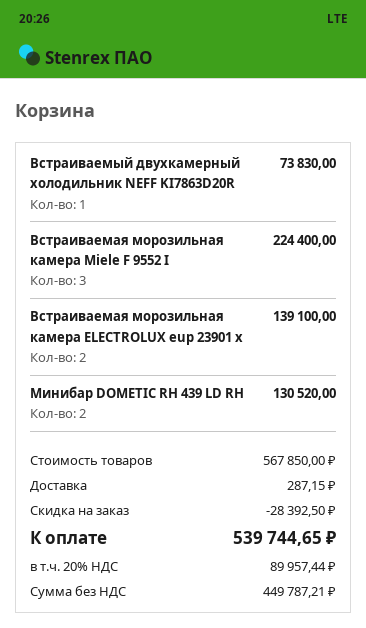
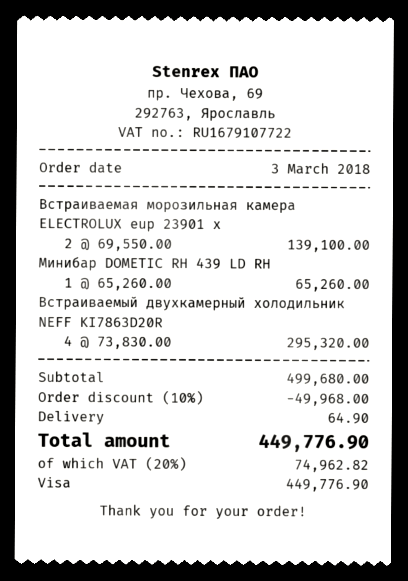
Встраиваемый двухкамерный холодильник NEFF KI7863D20R: 1 for 73830.00 -> 4 for 295320.00
Встраиваемая морозильная камера Miele F 9552 I: 3 for 224400.00 -> none
Минибар DOMETIC RH 439 LD RH: 2 for 130520.00 -> 1 for 65260.00
subtotal: 567850.00 -> 499680.00
discount: 28392.50 -> 49968.00
shipping: 287.15 -> 64.90
tax: 20% = 89957.44 -> 20% = 74962.82
total: 539744.65 -> 449776.90

